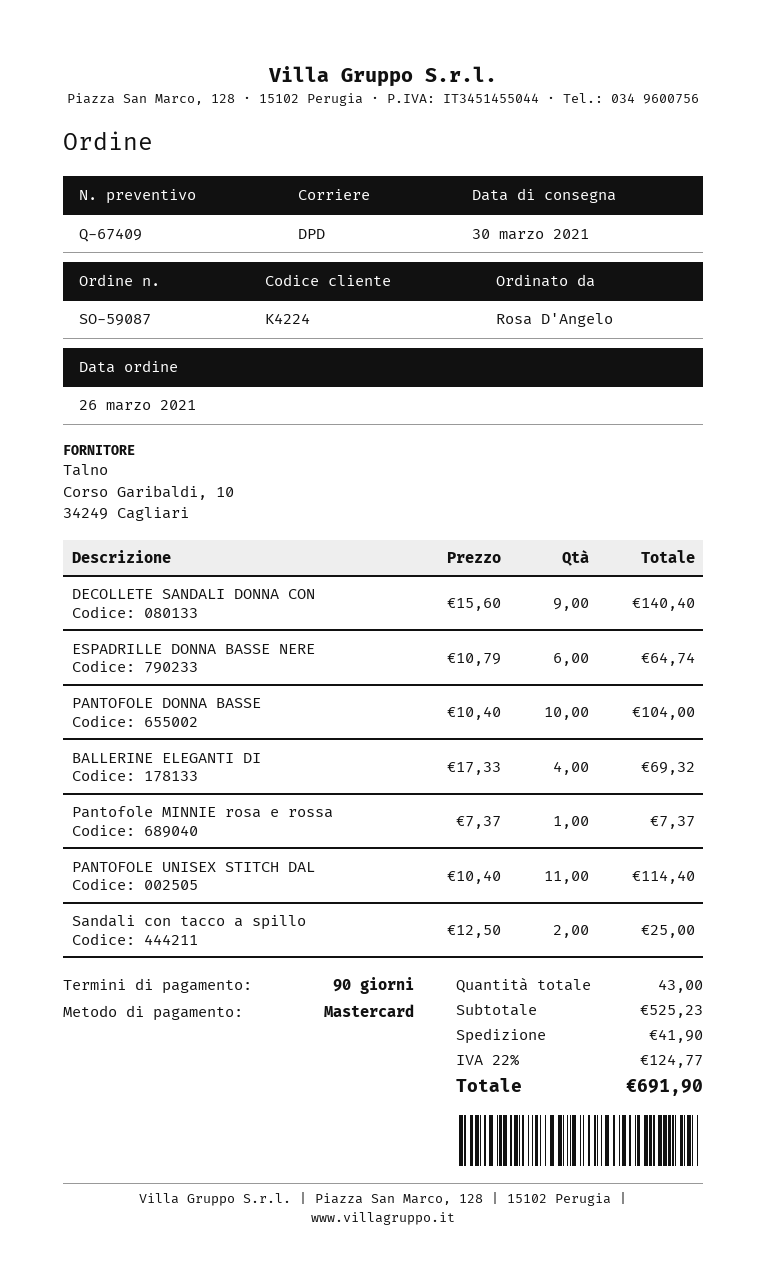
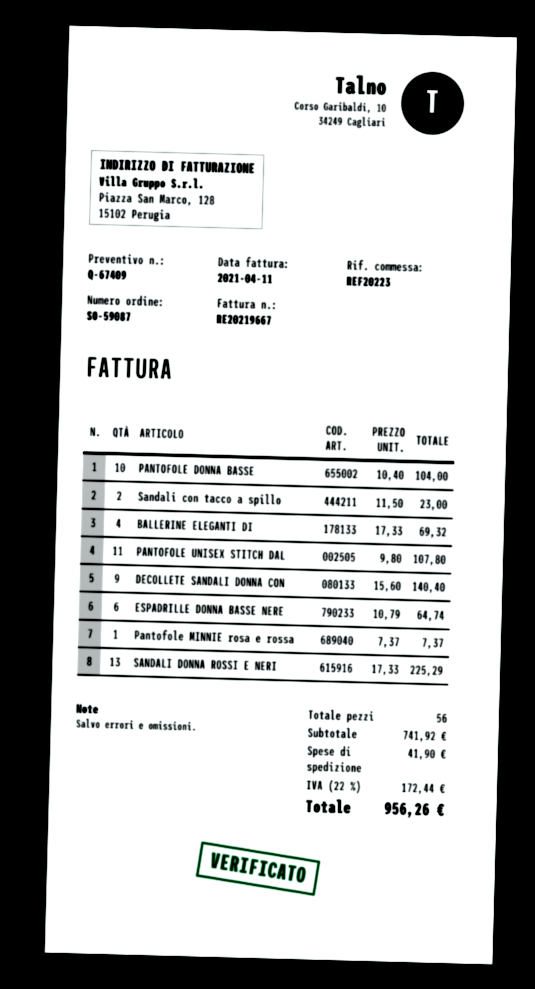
PANTOFOLE UNISEX STITCH DAL: 11 x 10.40 = 114.40 -> 11 x 9.80 = 107.80
Sandali con tacco a spillo: 2 x 12.50 = 25.00 -> 2 x 11.50 = 23.00
SANDALI DONNA ROSSI E NERI: none -> 13 x 17.33 = 225.29
total quantity: 43 -> 56
subtotal: 525.23 -> 741.92
tax: 22% = 124.77 -> 22% = 172.44
total: 691.90 -> 956.26

